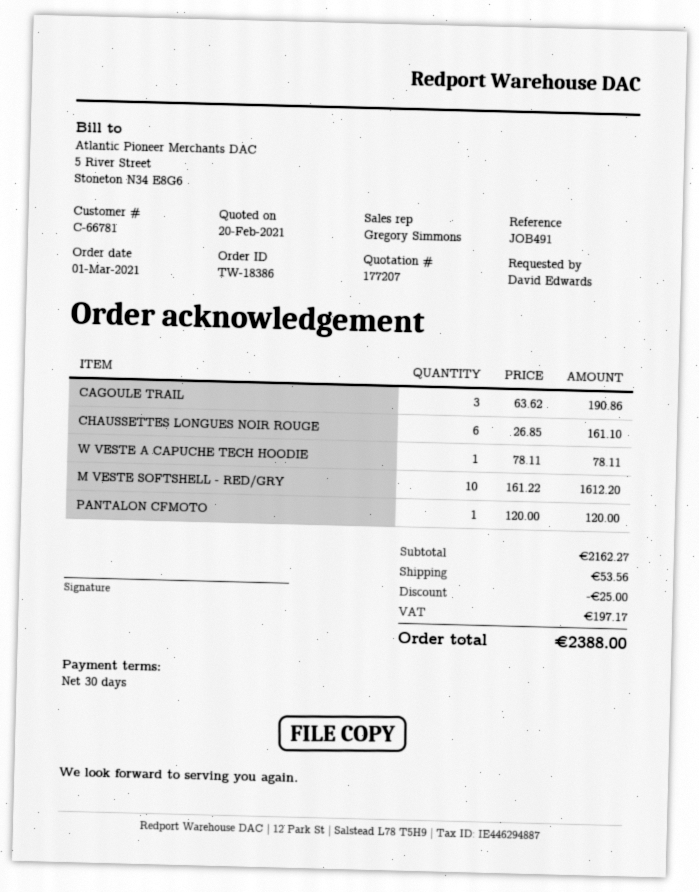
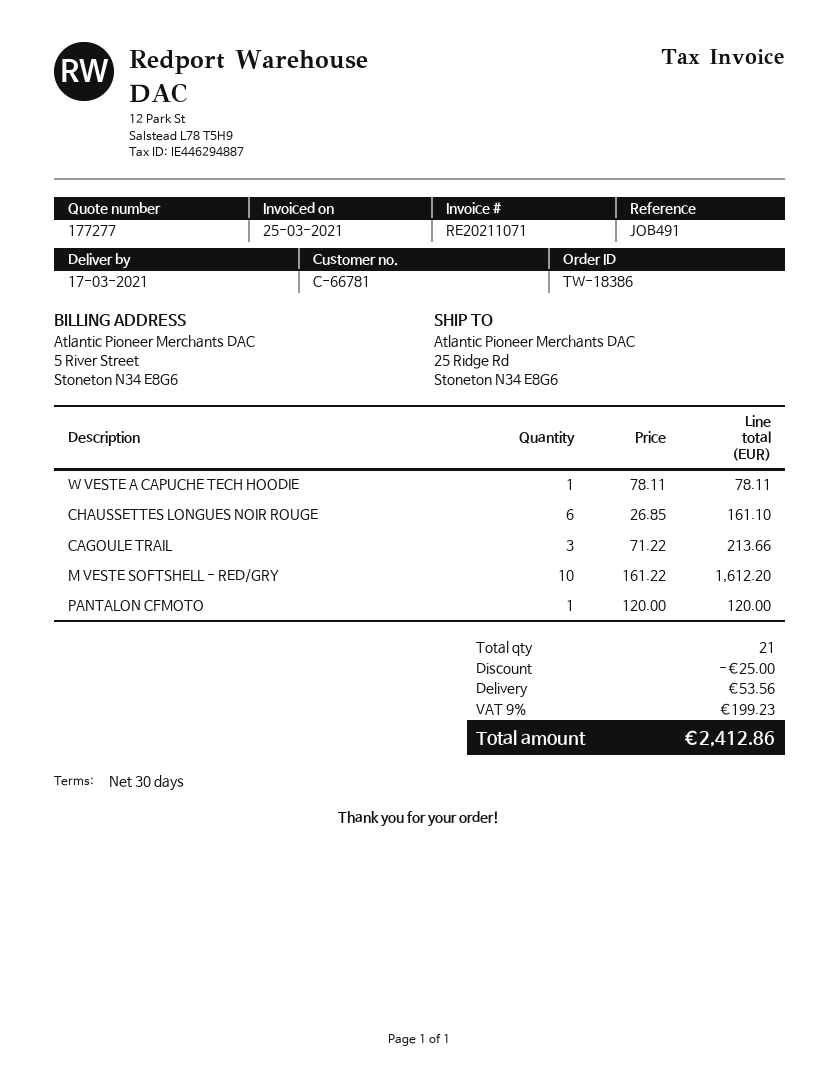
quote number: 177207 -> 177277
CAGOULE TRAIL: 3 x 63.62 = 190.86 -> 3 x 71.22 = 213.66
tax: 197.17 -> 199.23
total: 2388.00 -> 2412.86

